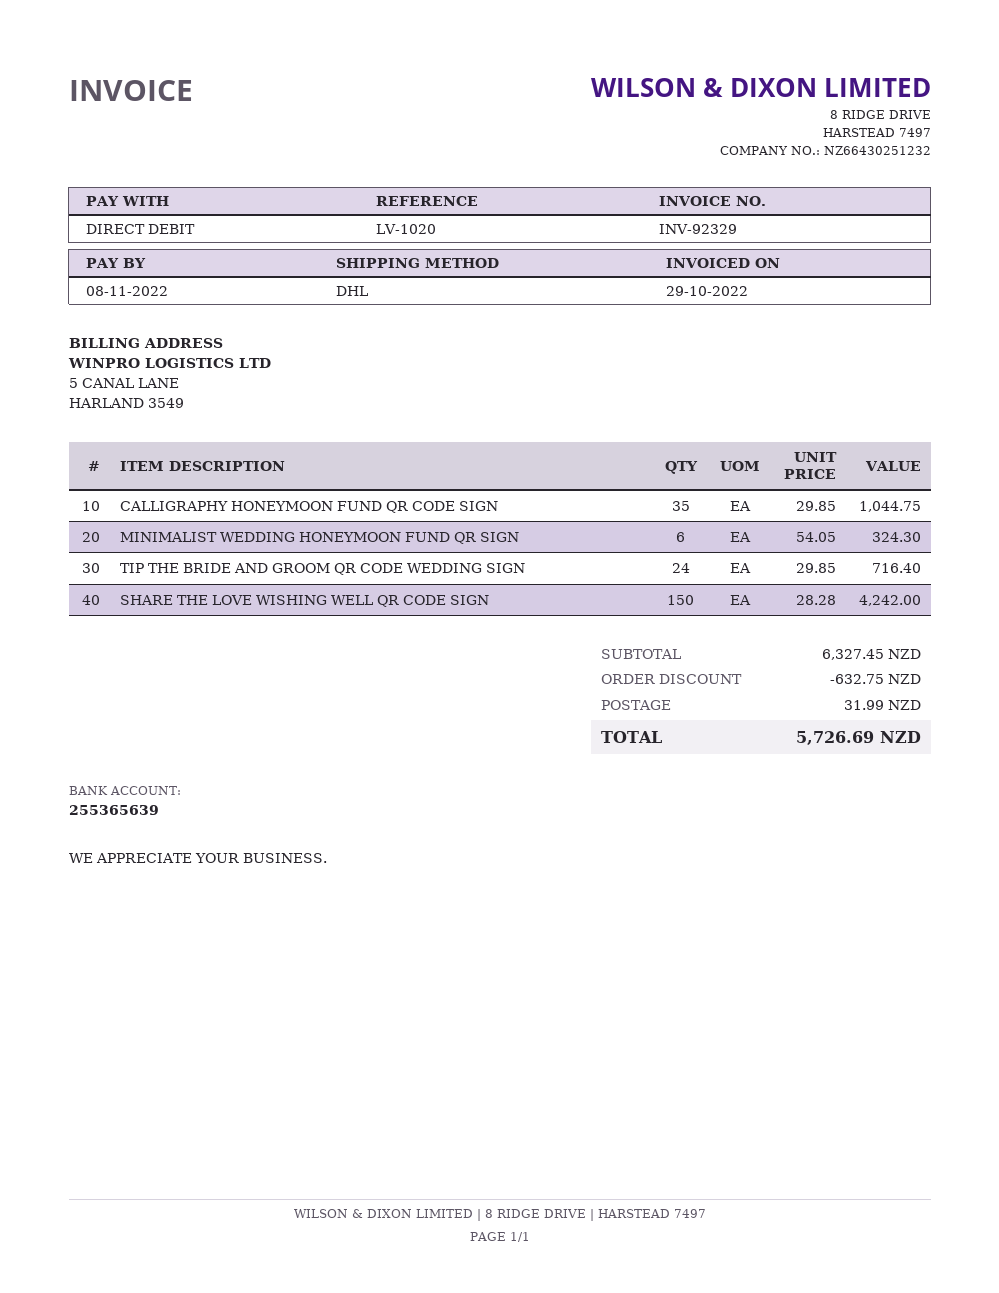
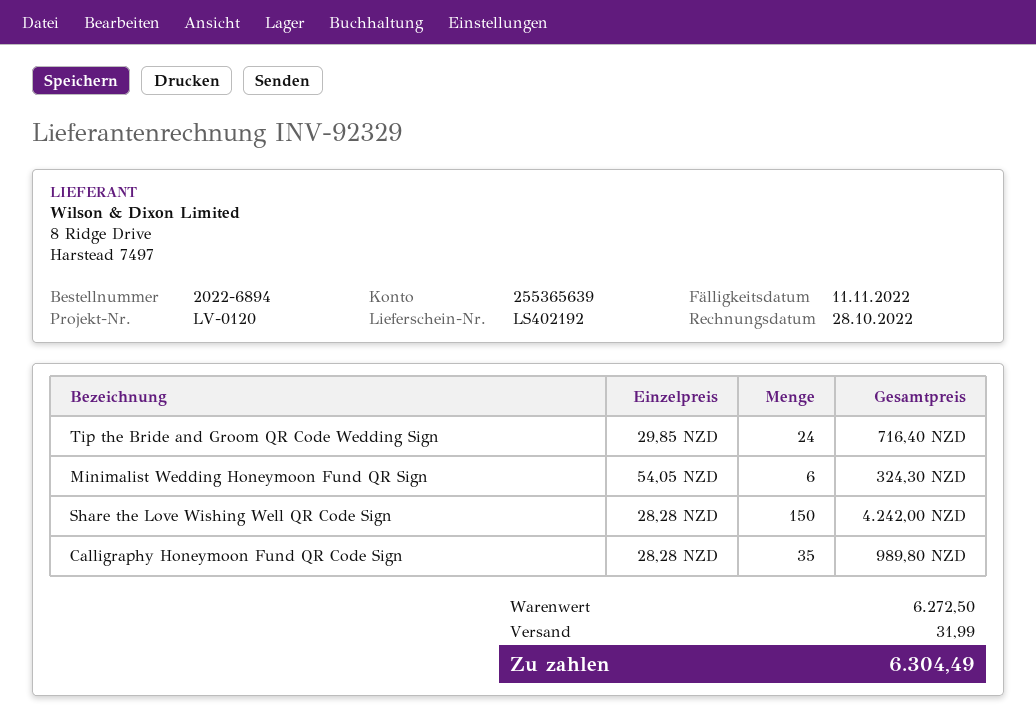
invoice date: 2022-10-29 -> 2022-10-28
due date: 2022-11-08 -> 2022-11-11
reference: LV-1020 -> LV-0120
CALLIGRAPHY HONEYMOON FUND QR CODE SIGN: 35 x 29.85 = 1044.75 -> 35 x 28.28 = 989.80
subtotal: 6327.45 -> 6272.50
discount: 632.75 -> none
total: 5726.69 -> 6304.49

